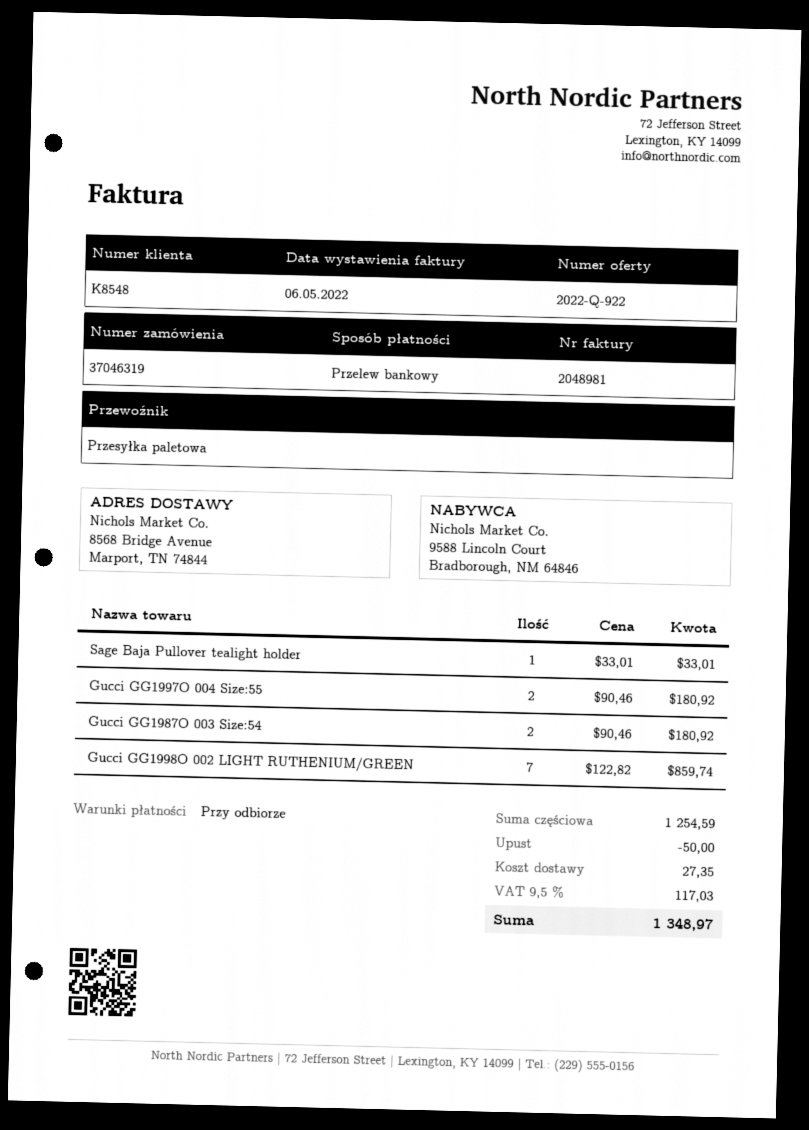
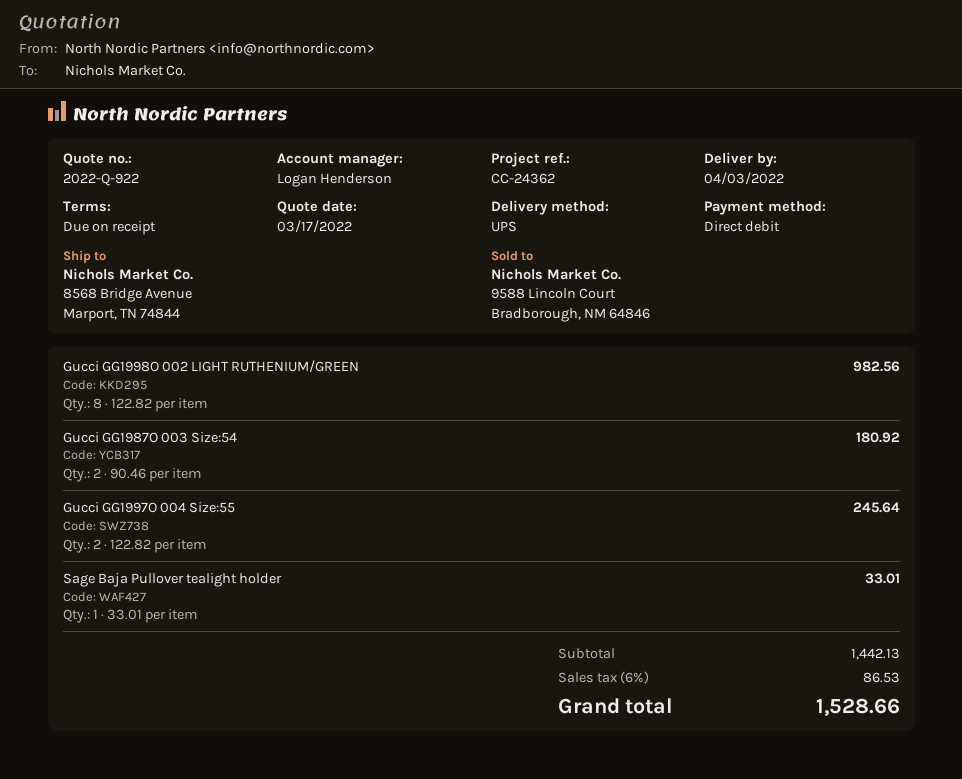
payment method: bank transfer -> direct debit
shipping method: pallet freight -> UPS
Gucci GG1997O 004 Size:55: 2 x 90.46 = 180.92 -> 2 x 122.82 = 245.64
Gucci GG1998O 002 LIGHT RUTHENIUM/GREEN: 7 x 122.82 = 859.74 -> 8 x 122.82 = 982.56
subtotal: 1254.59 -> 1442.13
discount: 50.00 -> none
shipping: 27.35 -> none
tax: 9.5% = 117.03 -> 6% = 86.53
total: 1348.97 -> 1528.66

